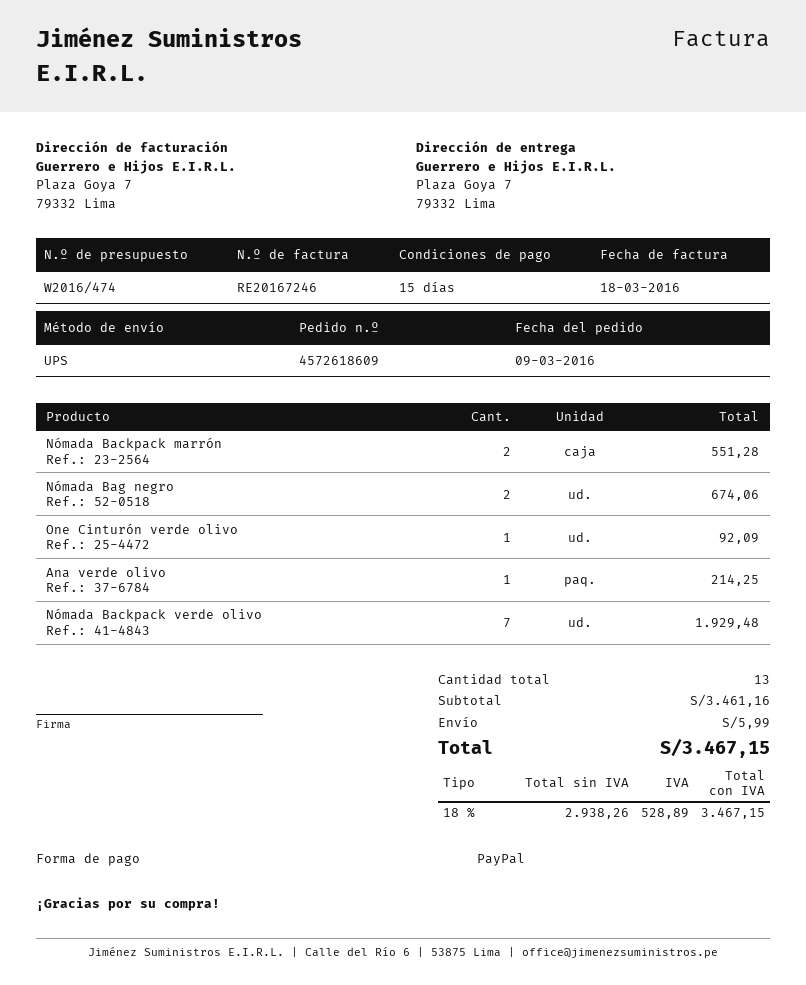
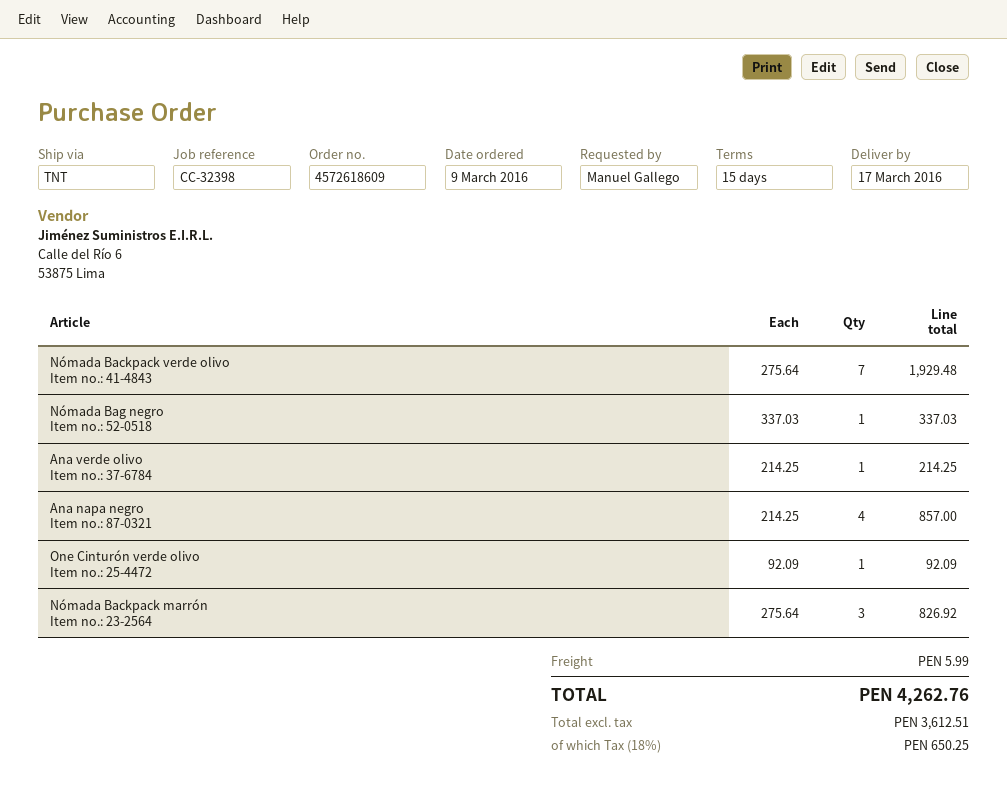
shipping method: UPS -> TNT
Nómada Backpack marrón: 2 for 551.28 -> 3 for 826.92
Nómada Bag negro: 2 for 674.06 -> 1 for 337.03
Ana napa negro: none -> 4 for 857.00
net: 2938.26 -> 3612.51
tax: 18% = 528.89 -> 18% = 650.25
total: 3467.15 -> 4262.76

